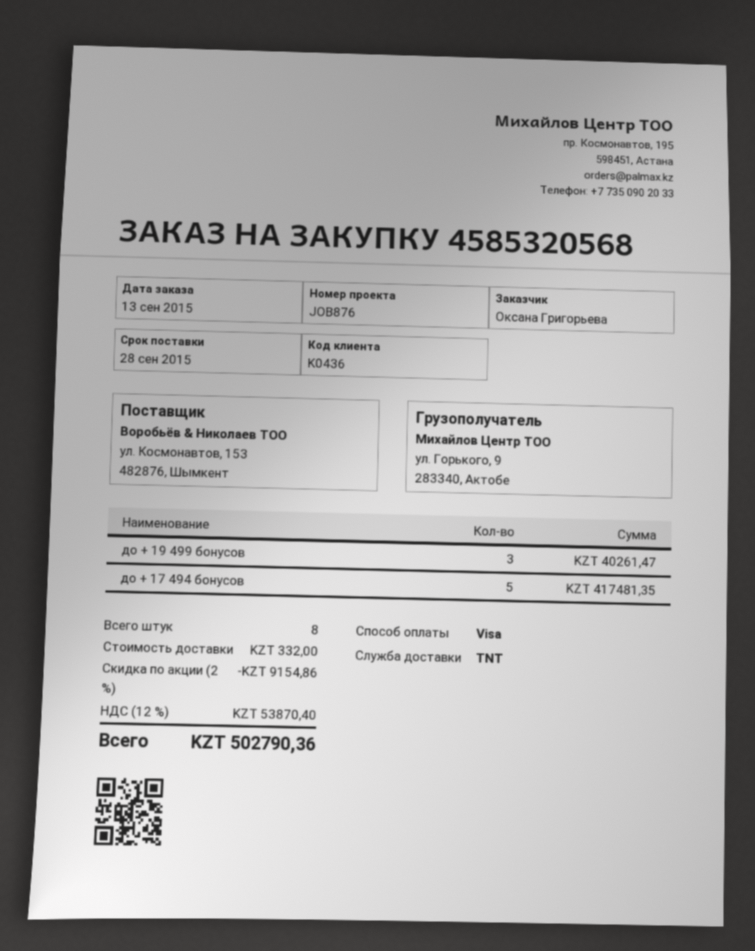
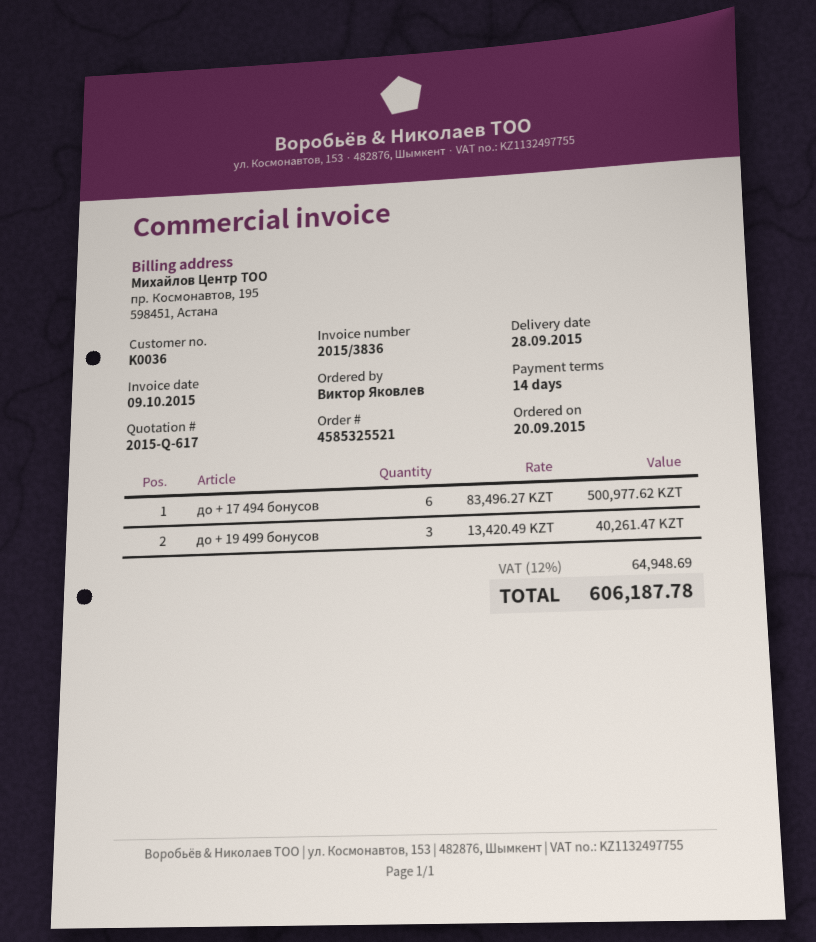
order number: 4585320568 -> 4585325521
order date: 2015-09-13 -> 2015-09-20
customer number: K0436 -> K0036
ordered by: Оксана Григорьева -> Виктор Яковлев
до + 17 494 бонусов: 5 for 417481.35 -> 6 for 500977.62
discount: 2% = 9154.86 -> none
shipping: 332.00 -> none
tax: 12% = 53870.40 -> 12% = 64948.69
total: 502790.36 -> 606187.78

